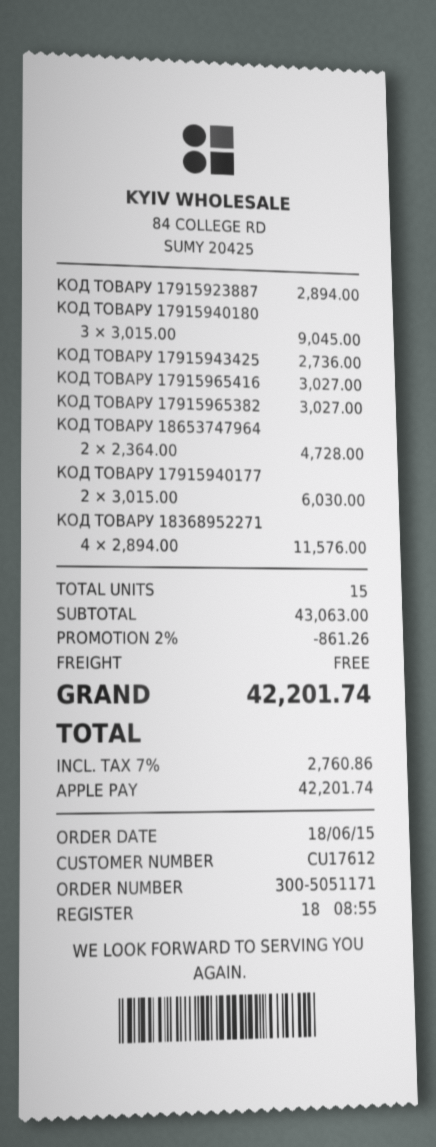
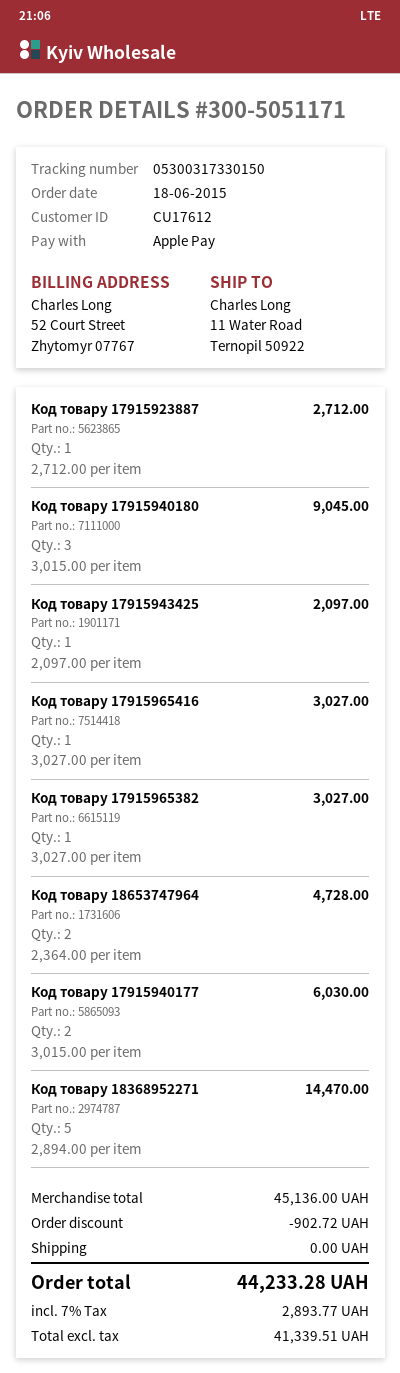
КОД ТОВАРУ 17915923887: 1 x 2894.00 = 2894.00 -> 1 x 2712.00 = 2712.00
КОД ТОВАРУ 17915943425: 1 x 2736.00 = 2736.00 -> 1 x 2097.00 = 2097.00
КОД ТОВАРУ 18368952271: 4 x 2894.00 = 11576.00 -> 5 x 2894.00 = 14470.00
subtotal: 43063.00 -> 45136.00
discount: 861.26 -> 902.72
tax: 7% = 2760.86 -> 7% = 2893.77
total: 42201.74 -> 44233.28

